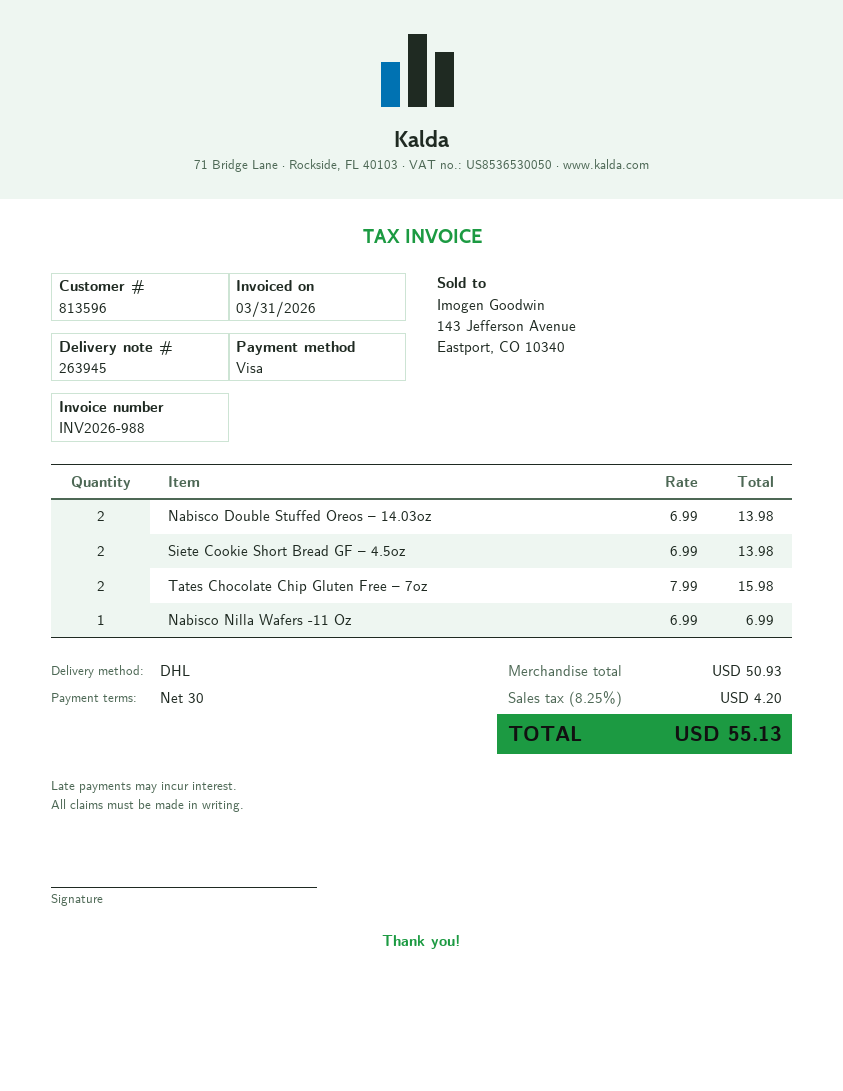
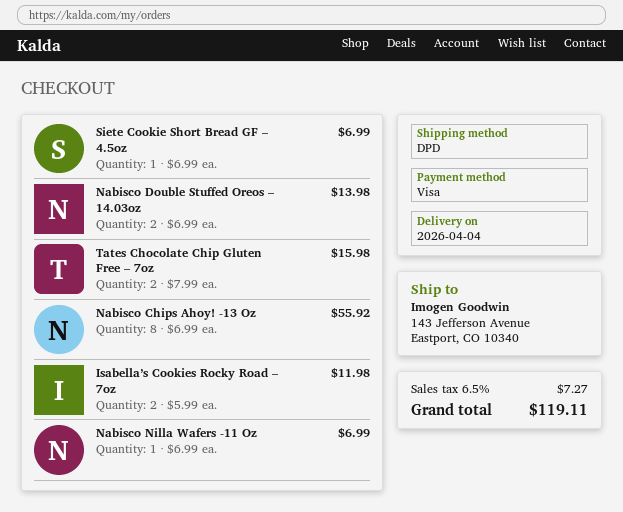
shipping method: DHL -> DPD
Siete Cookie Short Bread GF – 4.5oz: 2 x 6.99 = 13.98 -> 1 x 6.99 = 6.99
Nabisco Chips Ahoy! -13 Oz: none -> 8 x 6.99 = 55.92
Isabella’s Cookies Rocky Road – 7oz: none -> 2 x 5.99 = 11.98
tax: 8.25% = 4.20 -> 6.5% = 7.27
total: 55.13 -> 119.11

